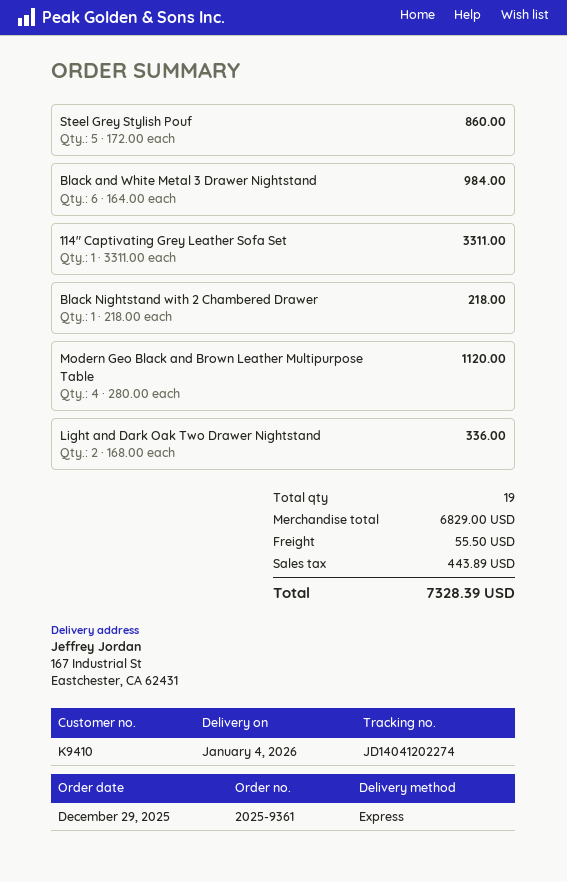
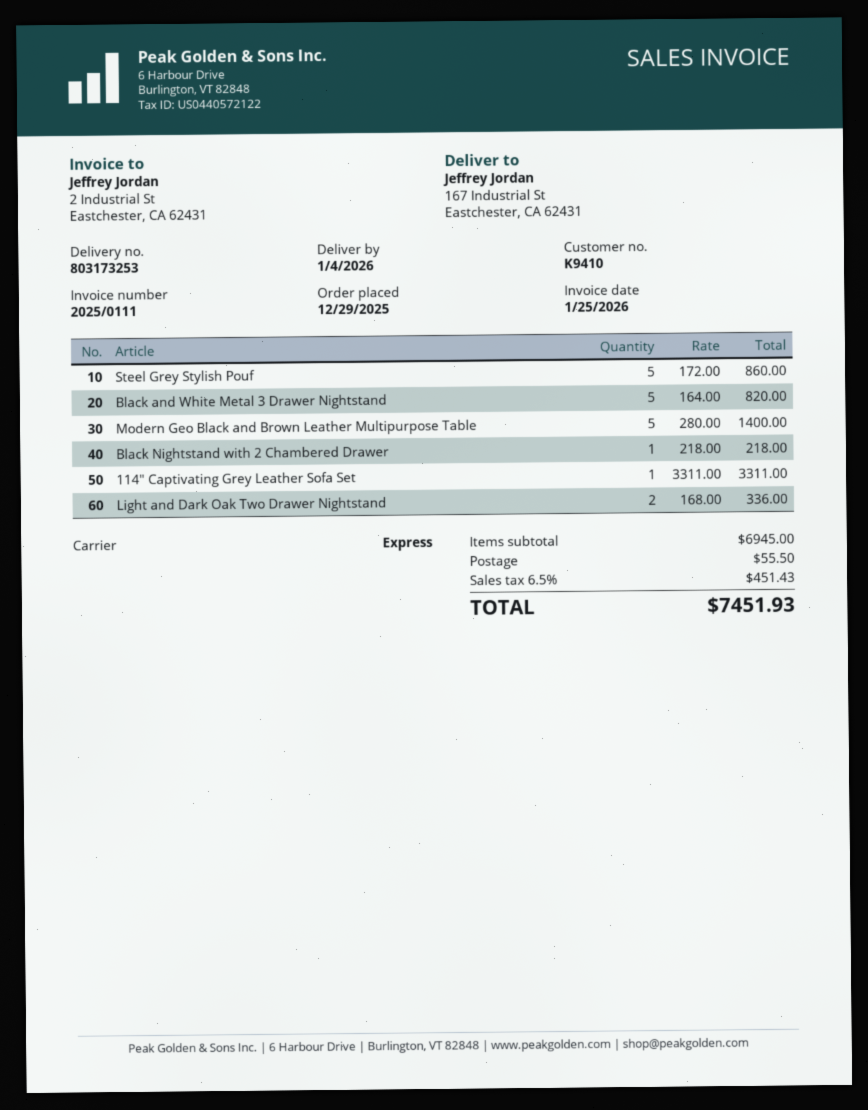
Black and White Metal 3 Drawer Nightstand: 6 x 164.00 = 984.00 -> 5 x 164.00 = 820.00
Modern Geo Black and Brown Leather Multipurpose Table: 4 x 280.00 = 1120.00 -> 5 x 280.00 = 1400.00
subtotal: 6829.00 -> 6945.00
tax: 443.89 -> 451.43
total: 7328.39 -> 7451.93

